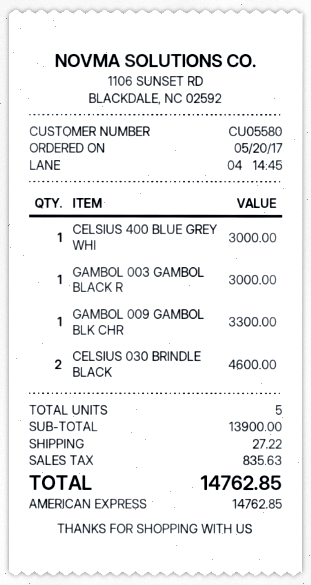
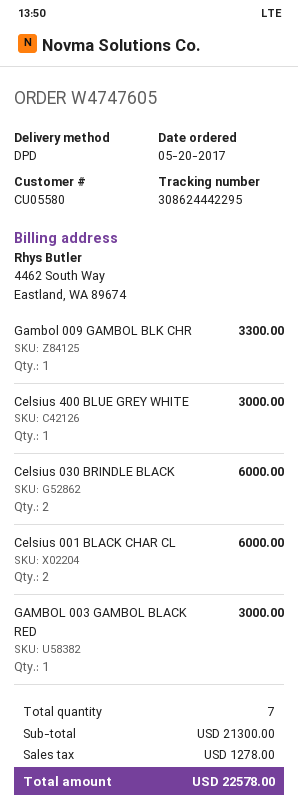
CELSIUS 030 BRINDLE BLACK: 2 for 4600.00 -> 2 for 6000.00
Celsius 001 BLACK CHAR CL: none -> 2 for 6000.00
total quantity: 5 -> 7
subtotal: 13900.00 -> 21300.00
shipping: 27.22 -> none
tax: 835.63 -> 1278.00
total: 14762.85 -> 22578.00

